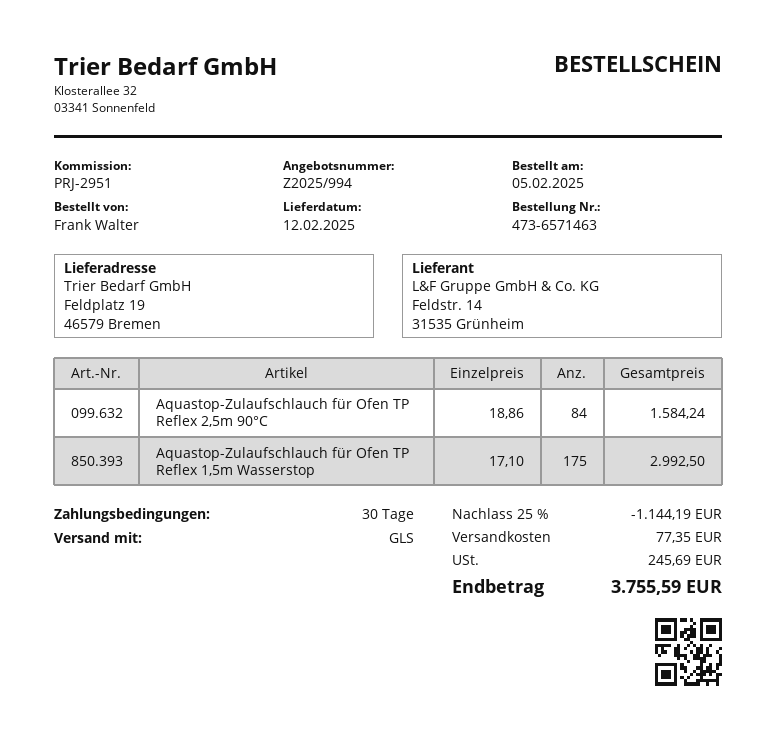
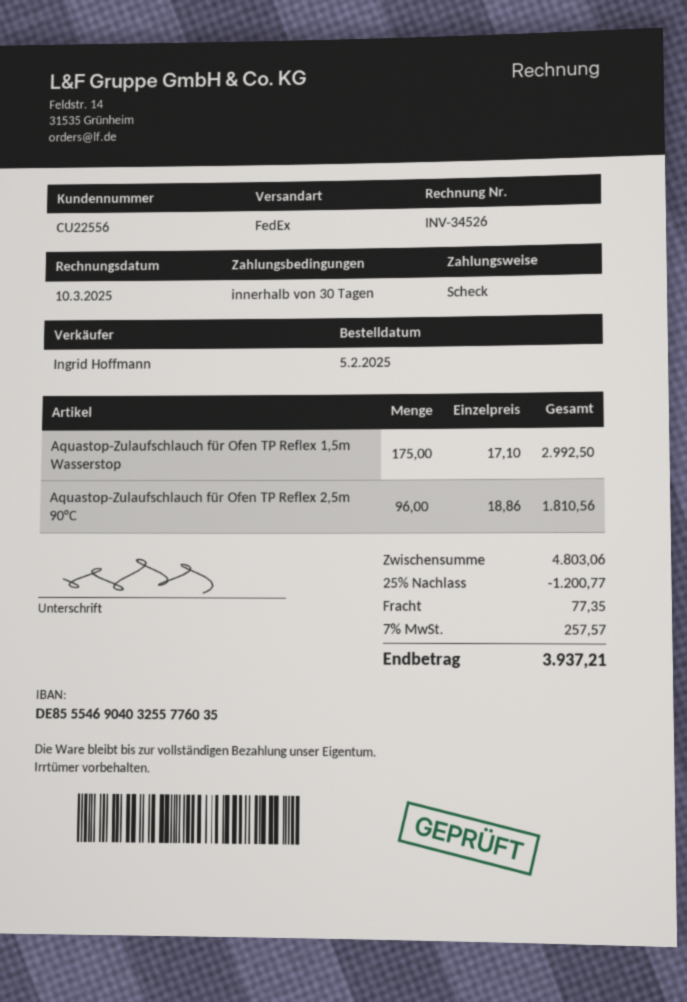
shipping method: GLS -> FedEx
Aquastop-Zulaufschlauch für Ofen TP Reflex 2,5m 90°C: 84 x 18.86 = 1584.24 -> 96 x 18.86 = 1810.56
discount: 25% = 1144.19 -> 25% = 1200.77
tax: 245.69 -> 257.57
total: 3755.59 -> 3937.21

